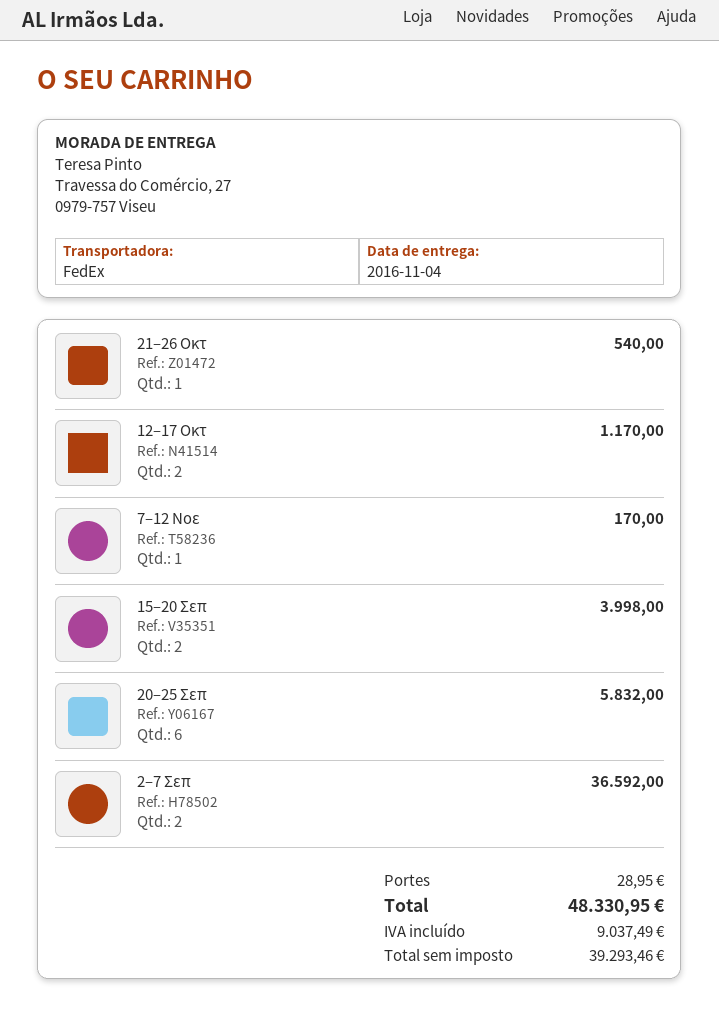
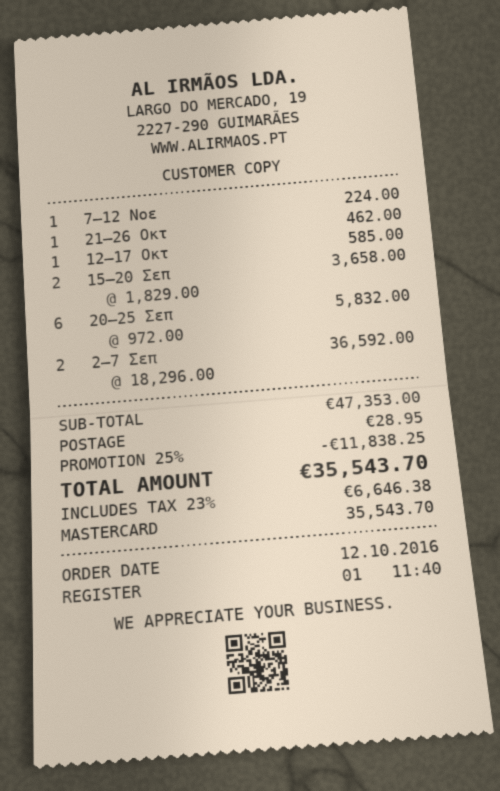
21–26 Οκτ: 1 for 540.00 -> 1 for 462.00
12–17 Οκτ: 2 for 1170.00 -> 1 for 585.00
7–12 Νοε: 1 for 170.00 -> 1 for 224.00
15–20 Σεπ: 2 for 3998.00 -> 2 for 3658.00
discount: none -> 25% = 11838.25
tax: 9037.49 -> 6646.38
total: 48330.95 -> 35543.70

